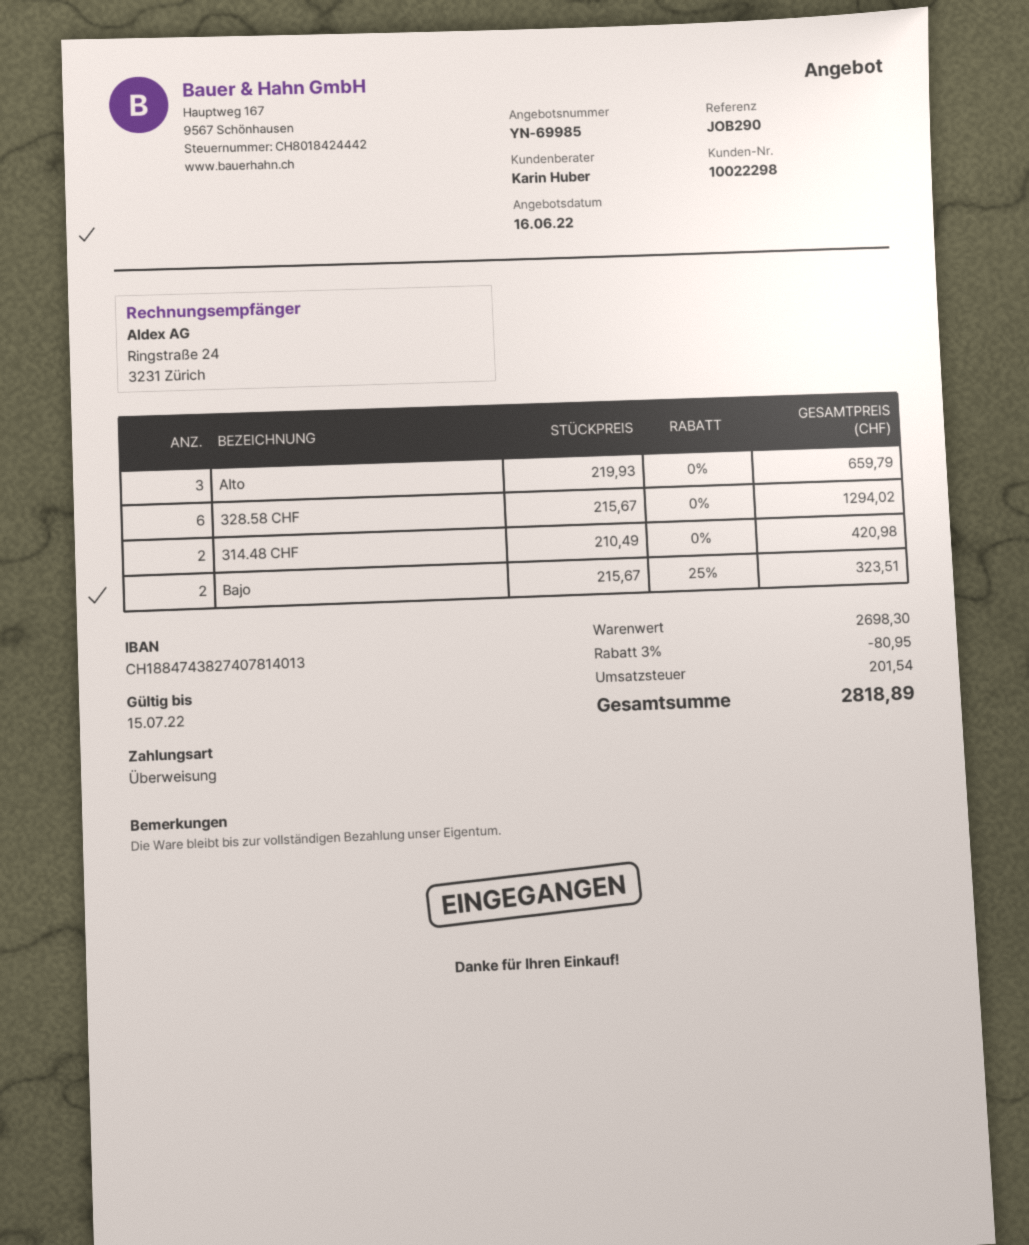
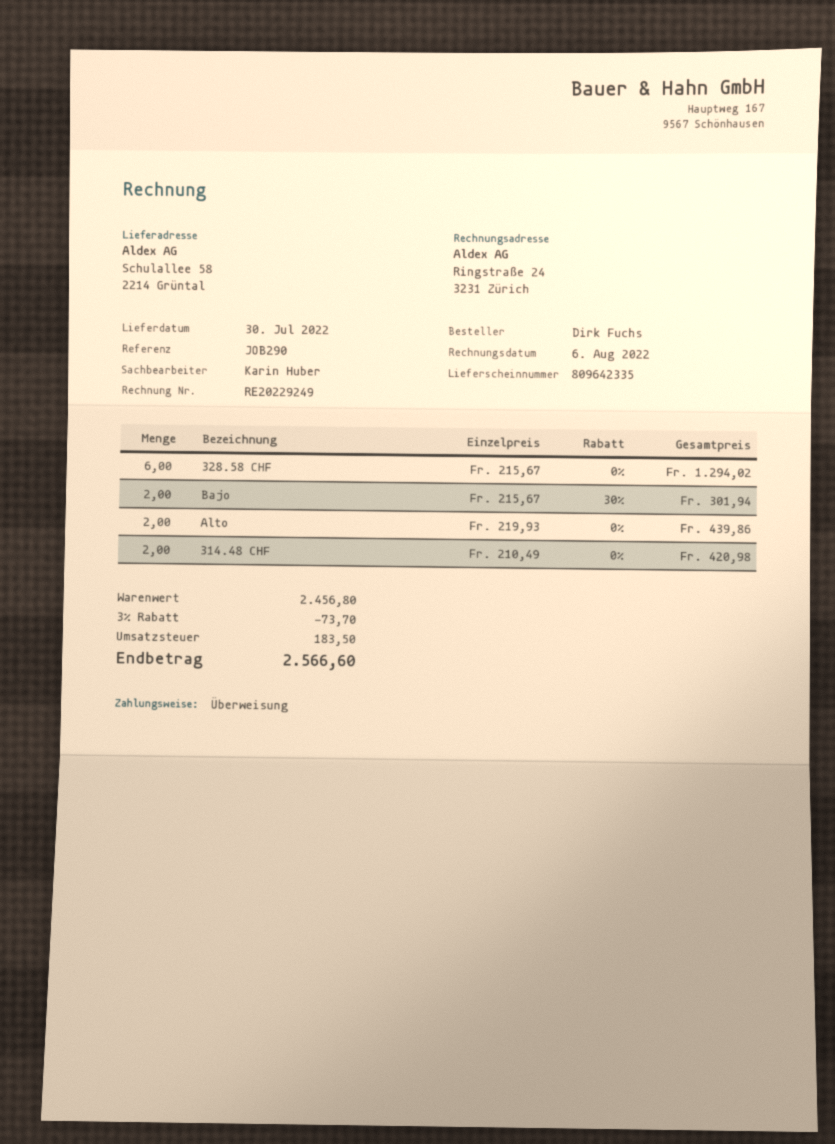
Alto: 3 x 219.93 = 659.79 -> 2 x 219.93 = 439.86
Bajo: 2 x 215.67 - 25% = 323.51 -> 2 x 215.67 - 30% = 301.94
subtotal: 2698.30 -> 2456.80
discount: 3% = 80.95 -> 3% = 73.70
tax: 201.54 -> 183.50
total: 2818.89 -> 2566.60

